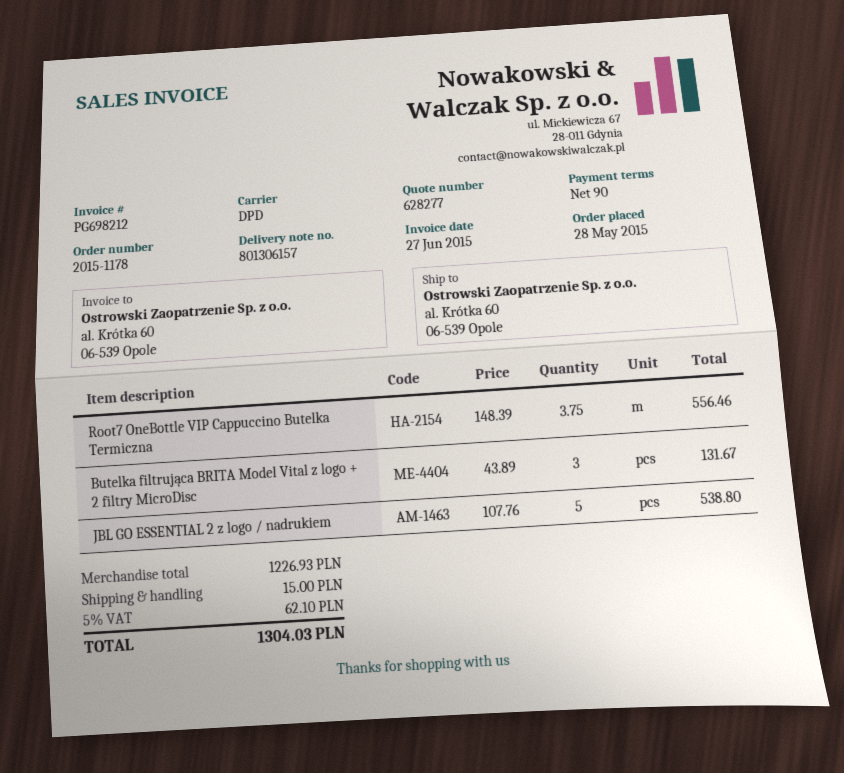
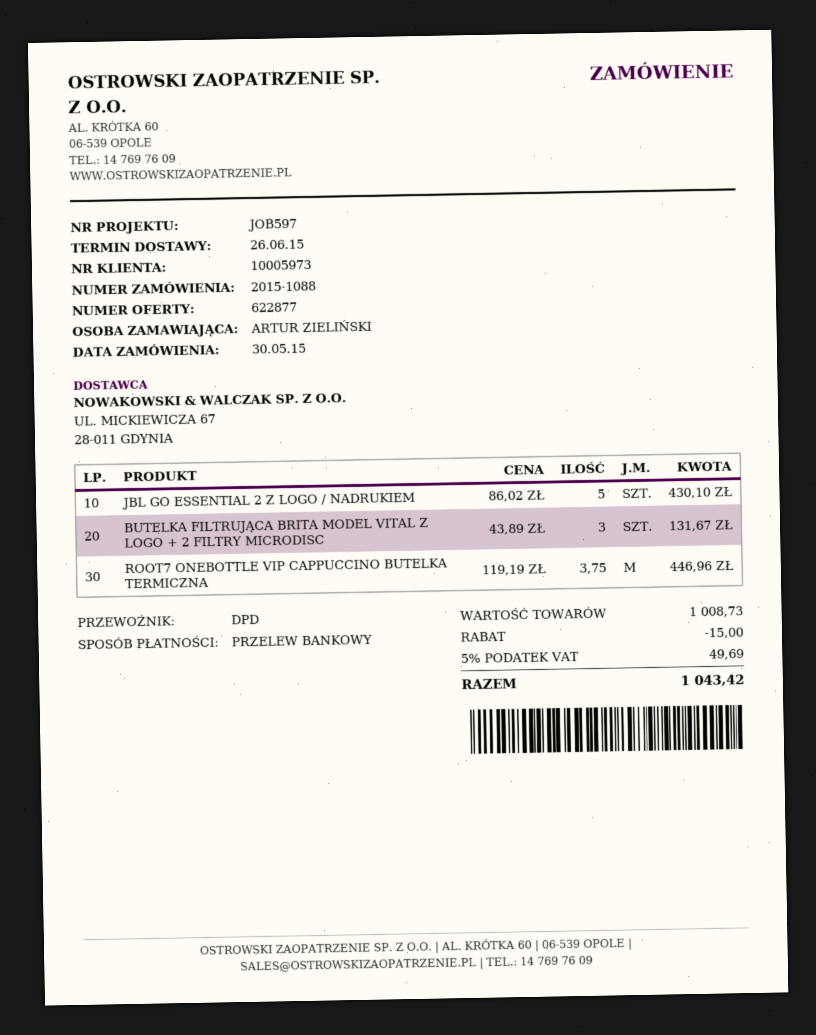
quote number: 628277 -> 622877
order number: 2015-1178 -> 2015-1088
order date: 2015-05-28 -> 2015-05-30
Root7 OneBottle VIP Cappuccino Butelka Termiczna: 3.75 x 148.39 = 556.46 -> 3.75 x 119.19 = 446.96
JBL GO ESSENTIAL 2 z logo / nadrukiem: 5 x 107.76 = 538.80 -> 5 x 86.02 = 430.10
subtotal: 1226.93 -> 1008.73
discount: none -> 15.00
shipping: 15.00 -> none
tax: 5% = 62.10 -> 5% = 49.69
total: 1304.03 -> 1043.42

